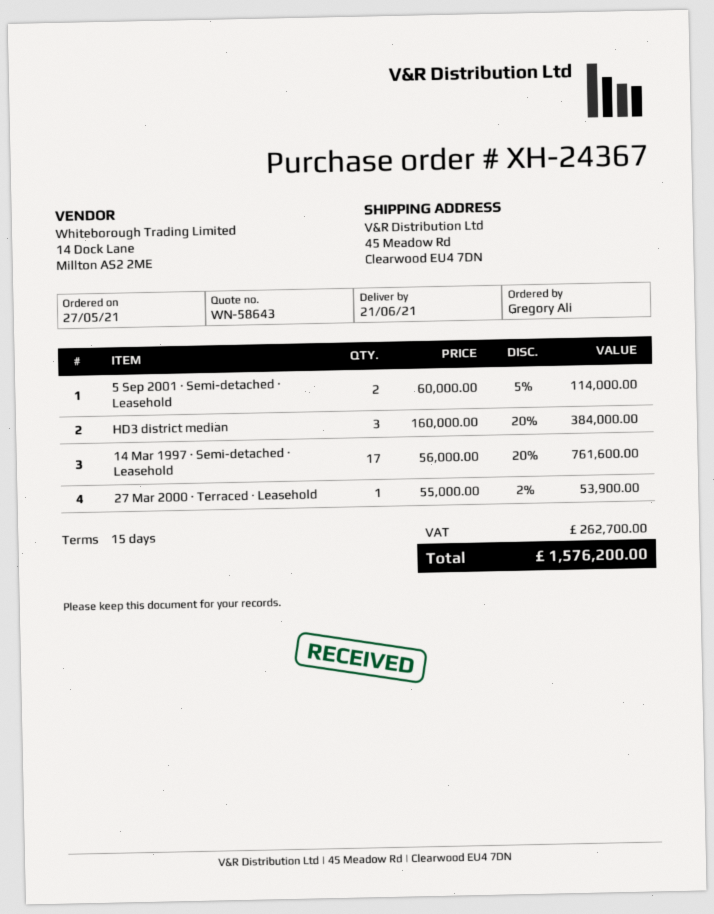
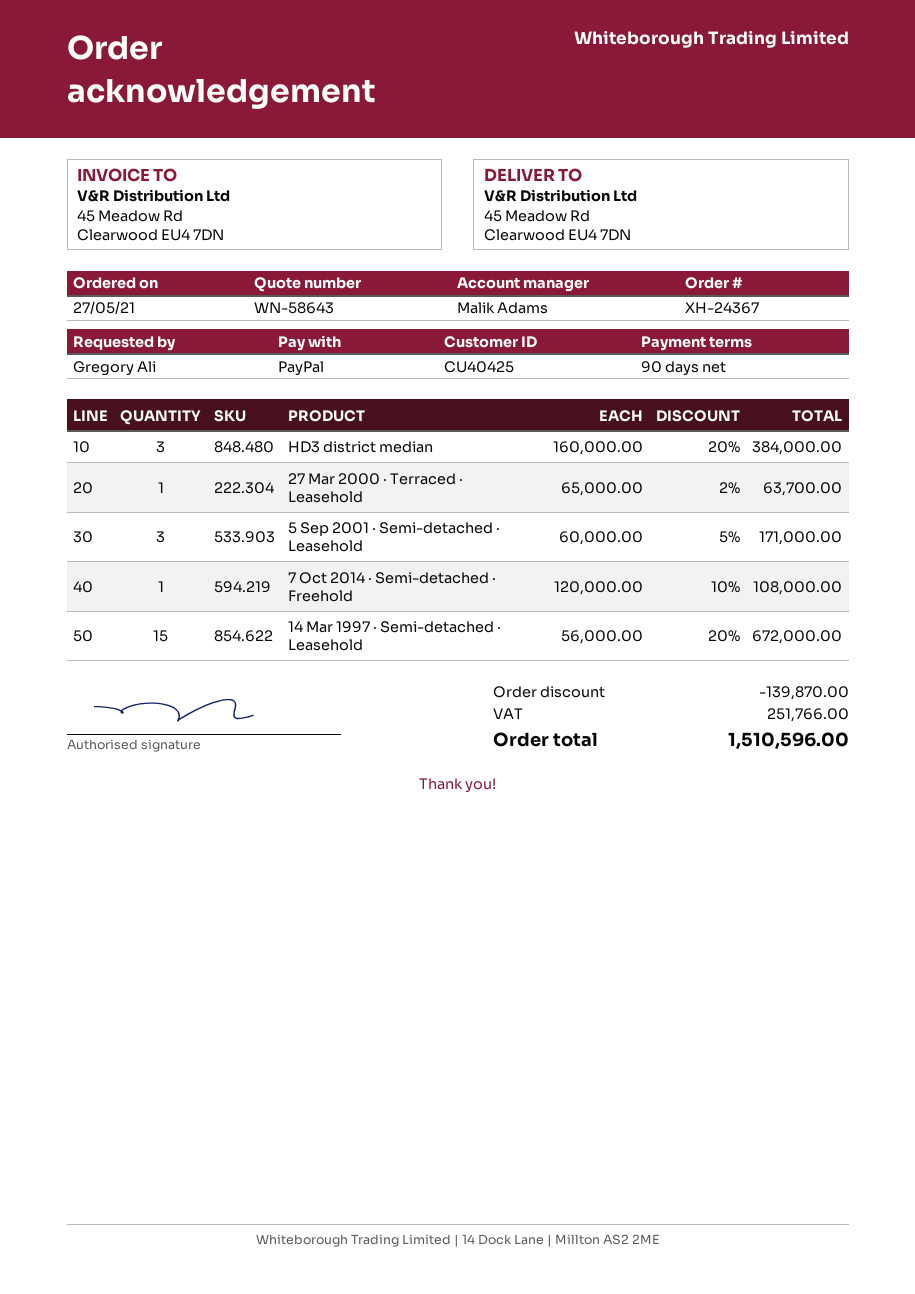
payment terms: 15 days -> 90 days
5 Sep 2001 · Semi-detached · Leasehold: 2 x 60000.00 - 5% = 114000.00 -> 3 x 60000.00 - 5% = 171000.00
14 Mar 1997 · Semi-detached · Leasehold: 17 x 56000.00 - 20% = 761600.00 -> 15 x 56000.00 - 20% = 672000.00
27 Mar 2000 · Terraced · Leasehold: 1 x 55000.00 - 2% = 53900.00 -> 1 x 65000.00 - 2% = 63700.00
7 Oct 2014 · Semi-detached · Freehold: none -> 1 x 120000.00 - 10% = 108000.00
discount: none -> 139870.00
tax: 262700.00 -> 251766.00
total: 1576200.00 -> 1510596.00

